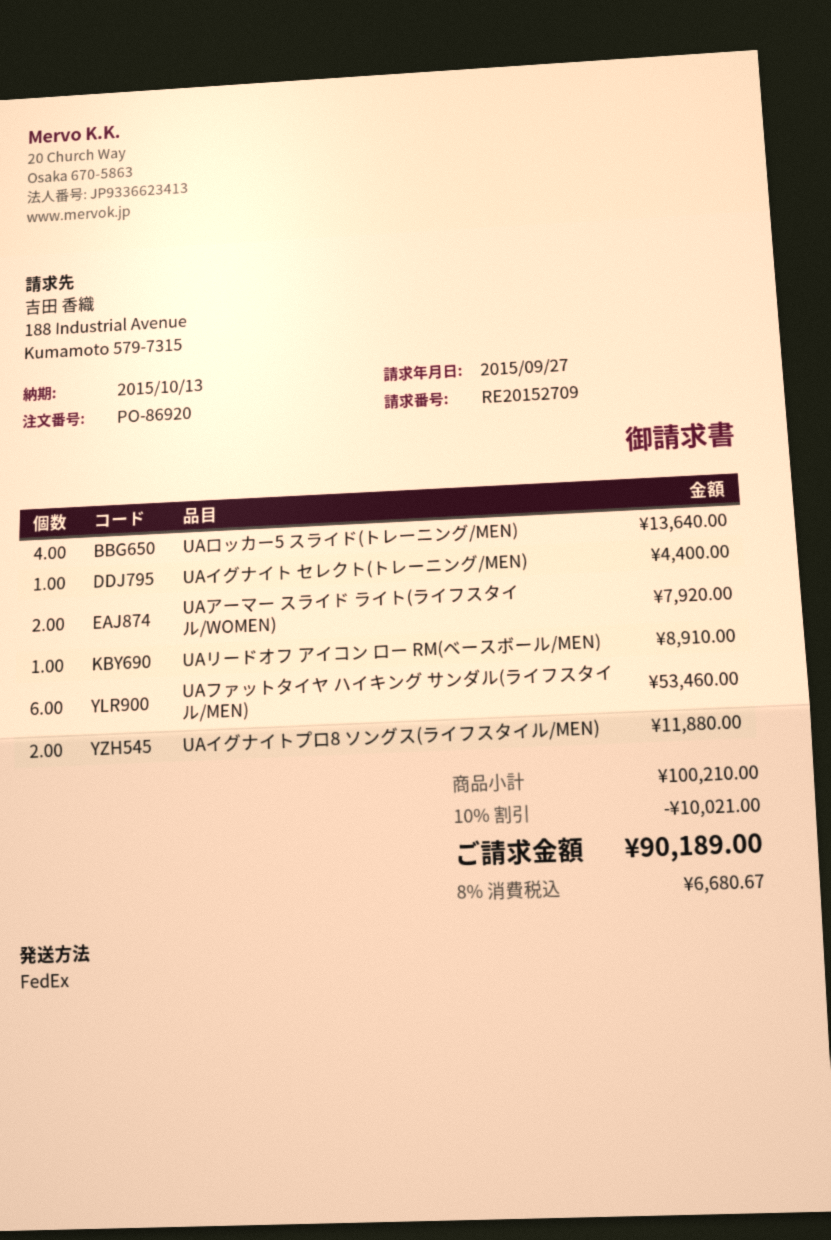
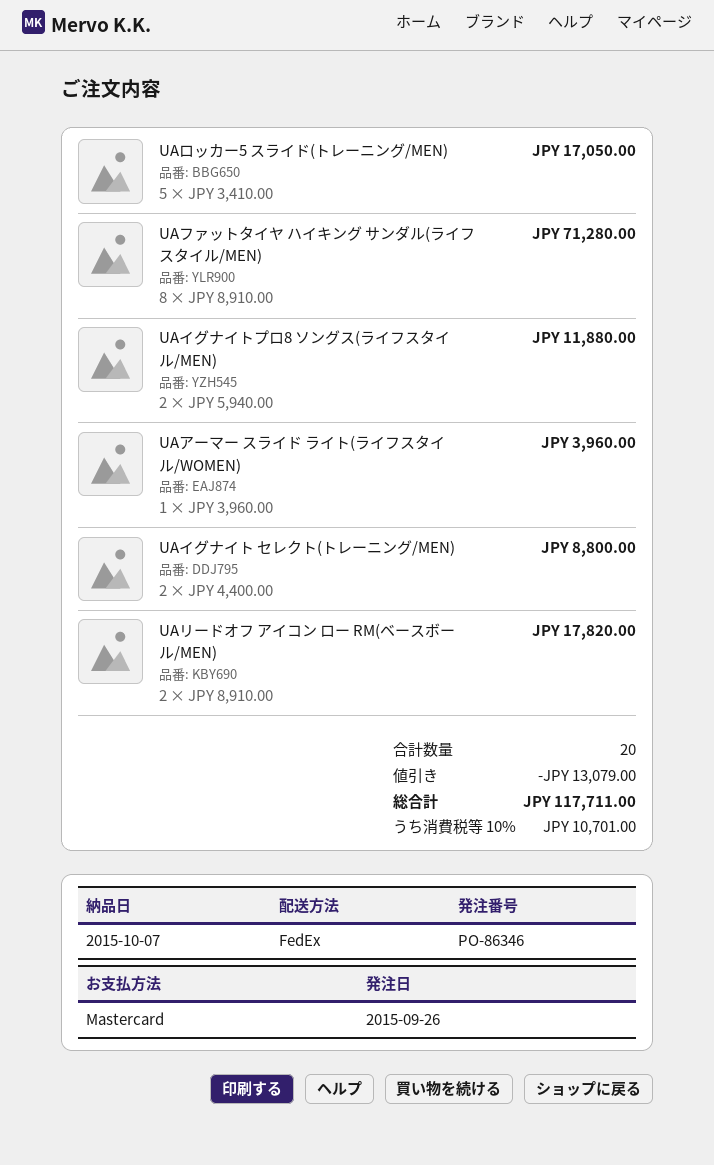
order number: PO-86920 -> PO-86346
delivery date: 2015-10-13 -> 2015-10-07
UAロッカー5 スライド(トレーニング/MEN): 4 for 13640.00 -> 5 for 17050.00
UAイグナイト セレクト(トレーニング/MEN): 1 for 4400.00 -> 2 for 8800.00
UAアーマー スライド ライト(ライフスタイル/WOMEN): 2 for 7920.00 -> 1 for 3960.00
UAリードオフ アイコン ロー RM(ベースボール/MEN): 1 for 8910.00 -> 2 for 17820.00
UAファットタイヤ ハイキング サンダル(ライフスタイル/MEN): 6 for 53460.00 -> 8 for 71280.00
discount: 10021.00 -> 13079.00
tax: 8% = 6680.67 -> 10% = 10701.00
total: 90189.00 -> 117711.00

